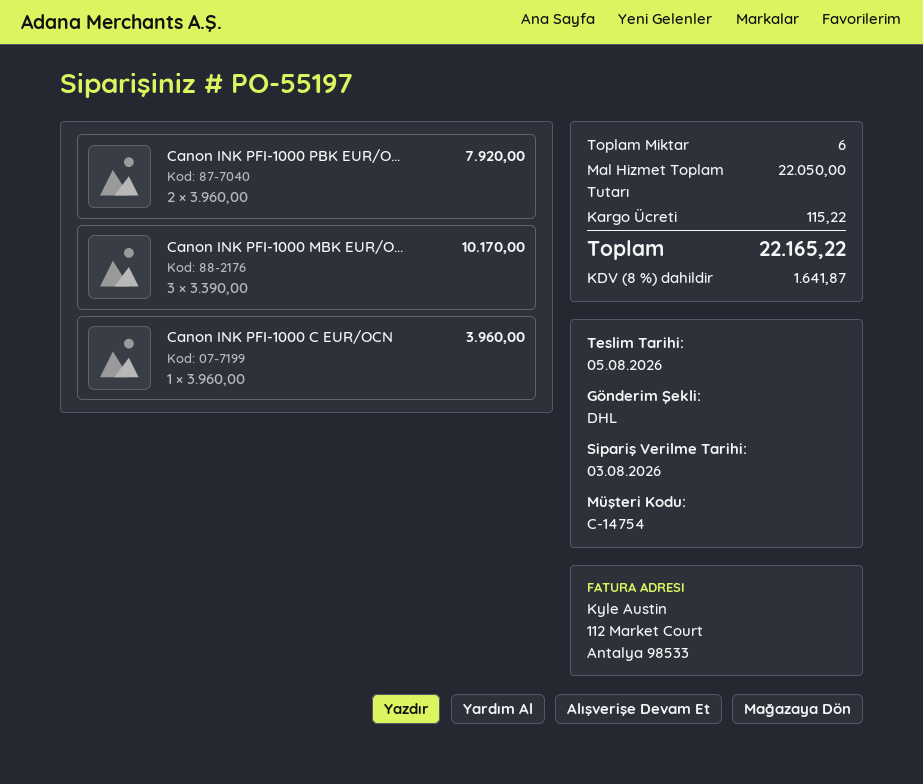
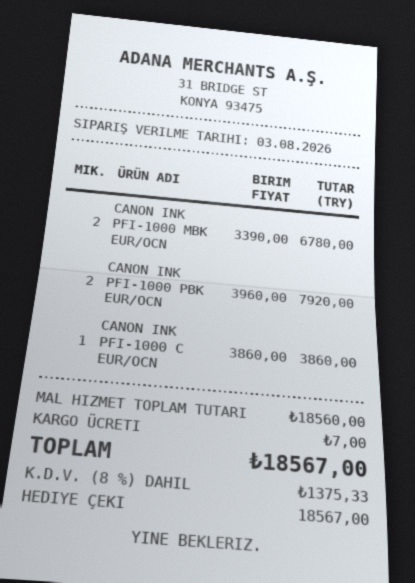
Canon INK PFI-1000 MBK EUR/O...: 3 x 3390.00 = 10170.00 -> 2 x 3390.00 = 6780.00
Canon INK PFI-1000 C EUR/OCN: 1 x 3960.00 = 3960.00 -> 1 x 3860.00 = 3860.00
subtotal: 22050.00 -> 18560.00
shipping: 115.22 -> 7.00
tax: 8% = 1641.87 -> 8% = 1375.33
total: 22165.22 -> 18567.00

